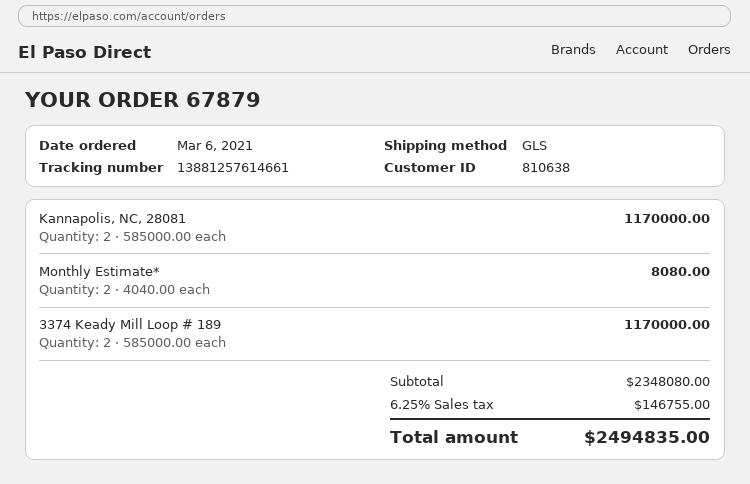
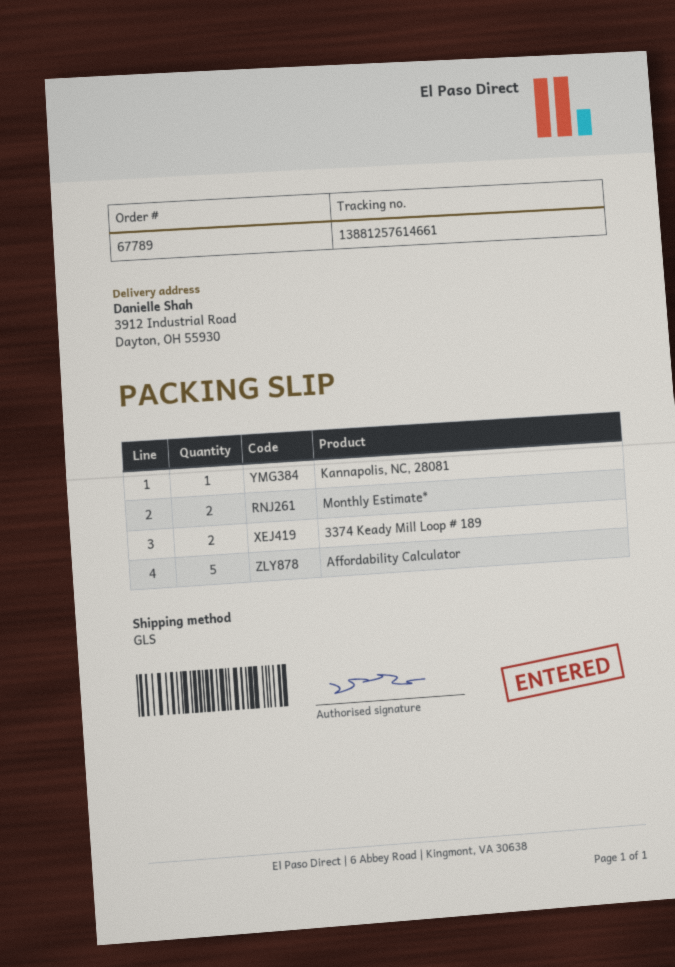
order number: 67879 -> 67789
Kannapolis, NC, 28081: 2 -> 1
Affordability Calculator: none -> 5

